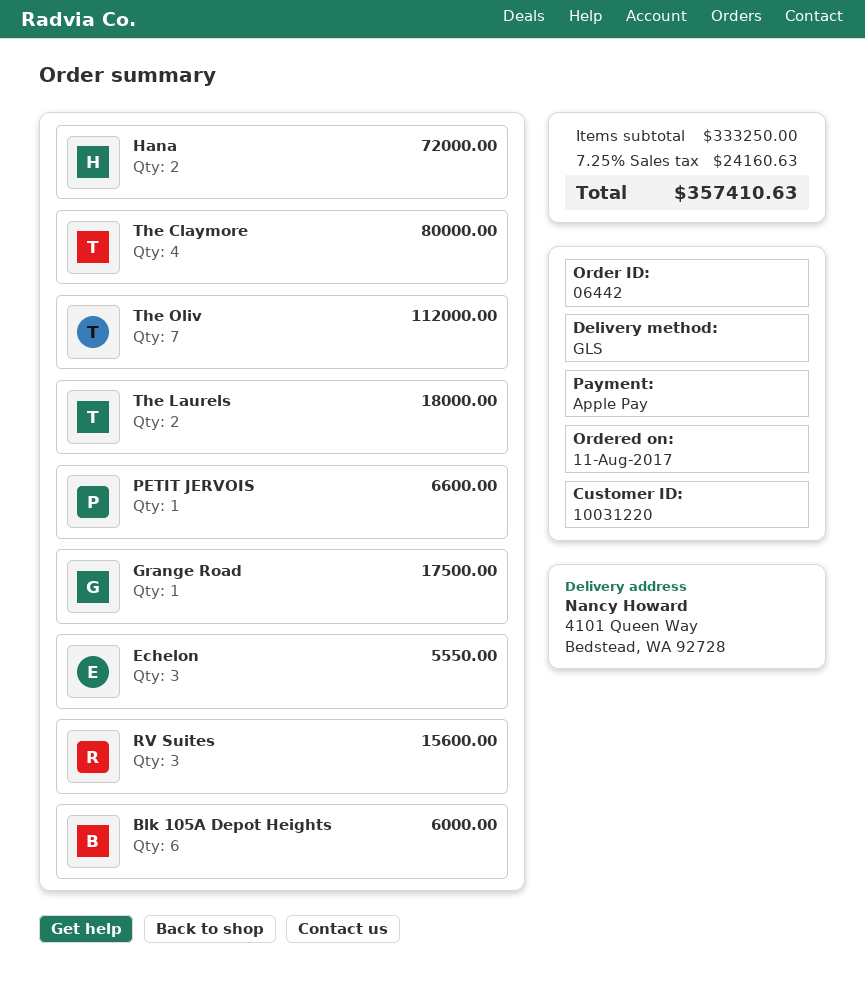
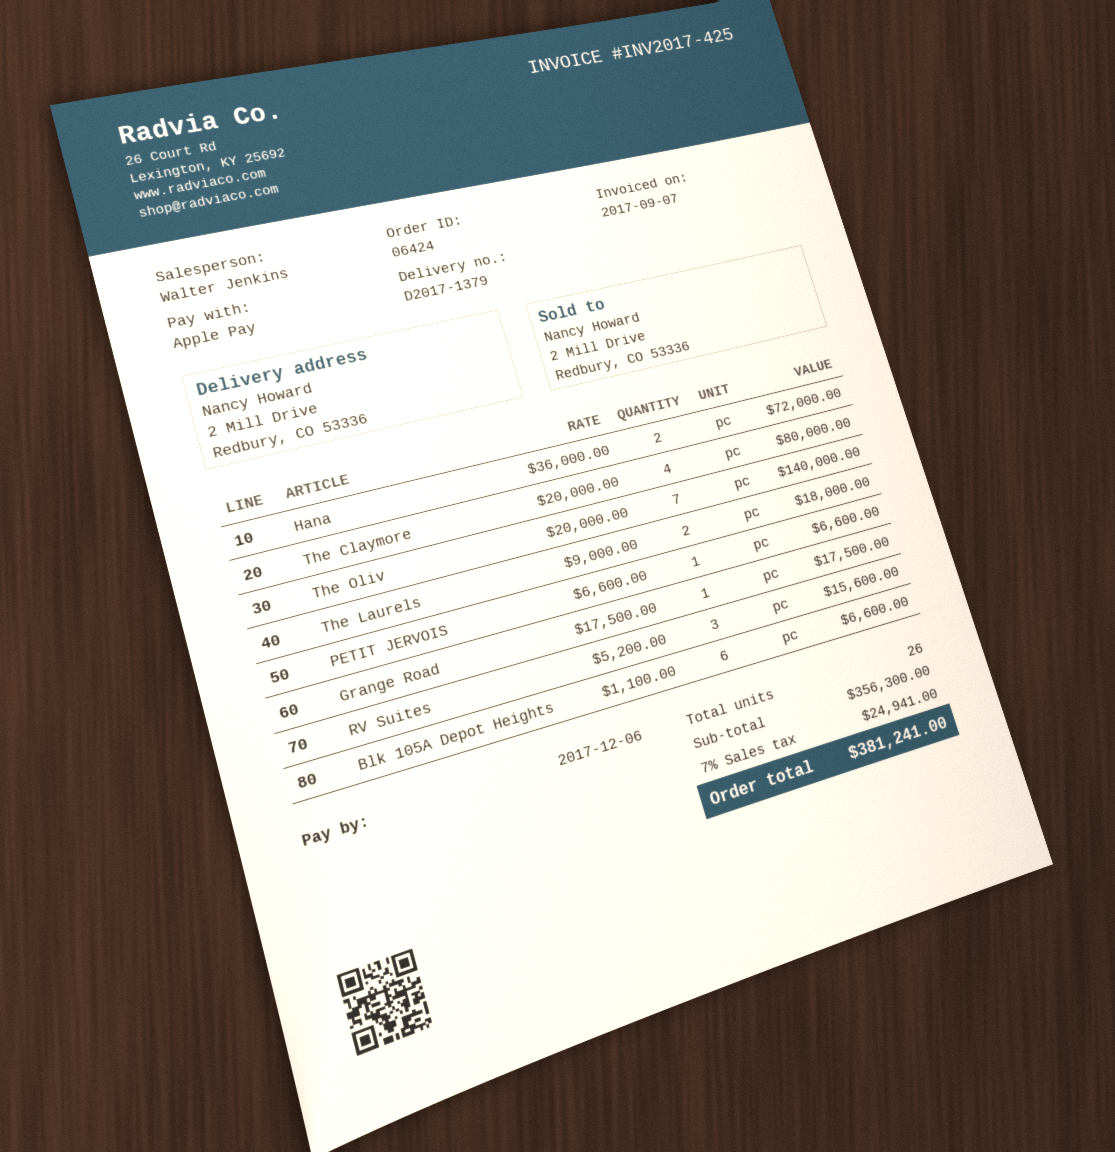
order number: 06442 -> 06424
ship to: 4101 Queen Way, Bedstead, WA 92728 -> 2 Mill Drive, Redbury, CO 53336
The Oliv: 7 for 112000.00 -> 7 for 140000.00
Echelon: 3 for 5550.00 -> none
Blk 105A Depot Heights: 6 for 6000.00 -> 6 for 6600.00
subtotal: 333250.00 -> 356300.00
tax: 7.25% = 24160.63 -> 7% = 24941.00
total: 357410.63 -> 381241.00

